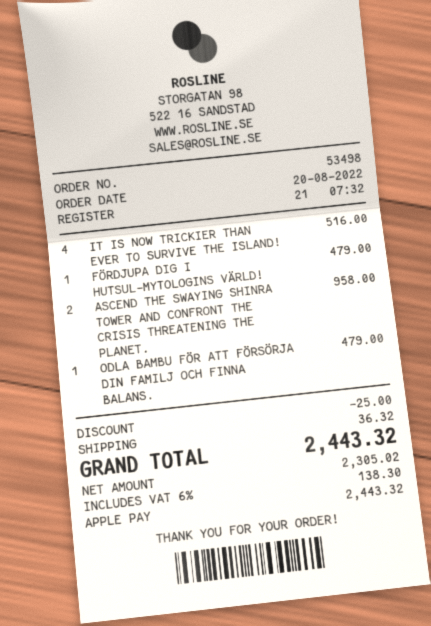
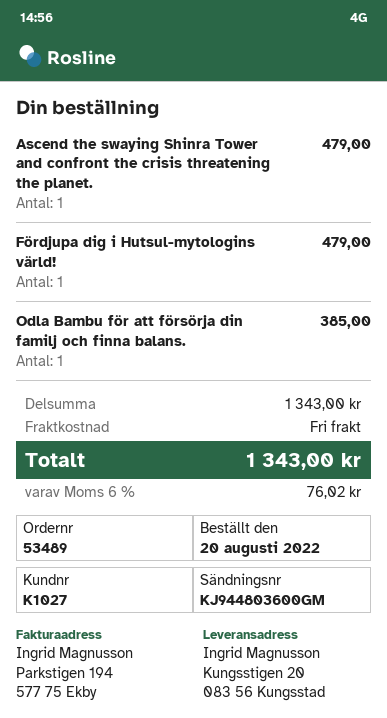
order number: 53498 -> 53489
IT IS NOW TRICKIER THAN EVER TO SURVIVE THE ISLAND!: 4 for 516.00 -> none
ASCEND THE SWAYING SHINRA TOWER AND CONFRONT THE CRISIS THREATENING THE PLANET.: 2 for 958.00 -> 1 for 479.00
ODLA BAMBU FÖR ATT FÖRSÖRJA DIN FAMILJ OCH FINNA BALANS.: 1 for 479.00 -> 1 for 385.00
discount: 25.00 -> none
shipping: 36.32 -> 0.00
tax: 6% = 138.30 -> 6% = 76.02
total: 2443.32 -> 1343.00

